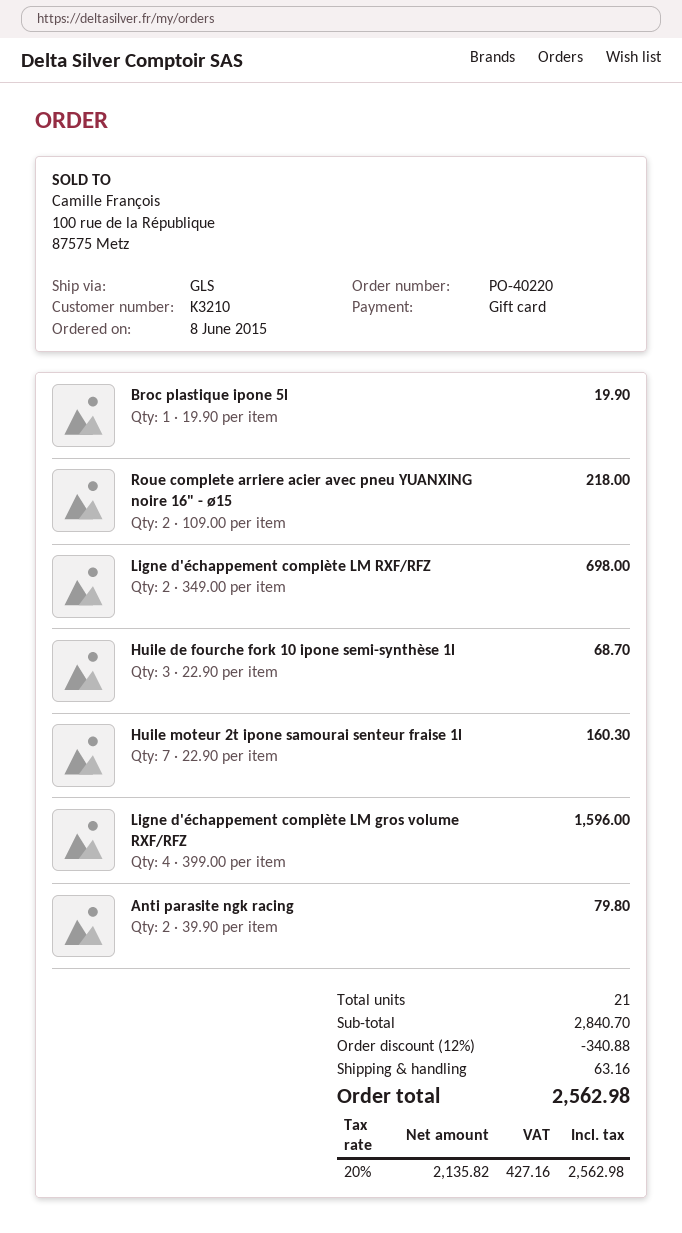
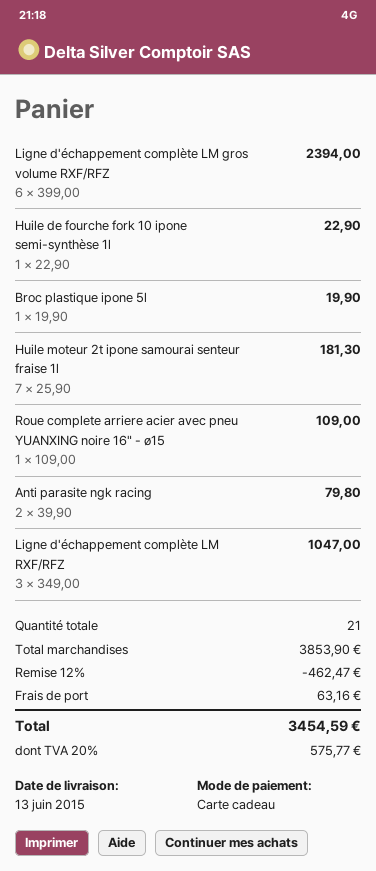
Roue complete arriere acier avec pneu YUANXING noire 16" - ø15: 2 x 109.00 = 218.00 -> 1 x 109.00 = 109.00
Ligne d'échappement complète LM RXF/RFZ: 2 x 349.00 = 698.00 -> 3 x 349.00 = 1047.00
Huile de fourche fork 10 ipone semi-synthèse 1l: 3 x 22.90 = 68.70 -> 1 x 22.90 = 22.90
Huile moteur 2t ipone samourai senteur fraise 1l: 7 x 22.90 = 160.30 -> 7 x 25.90 = 181.30
Ligne d'échappement complète LM gros volume RXF/RFZ: 4 x 399.00 = 1596.00 -> 6 x 399.00 = 2394.00
subtotal: 2840.70 -> 3853.90
discount: 12% = 340.88 -> 12% = 462.47
tax: 20% = 427.16 -> 20% = 575.77
total: 2562.98 -> 3454.59

